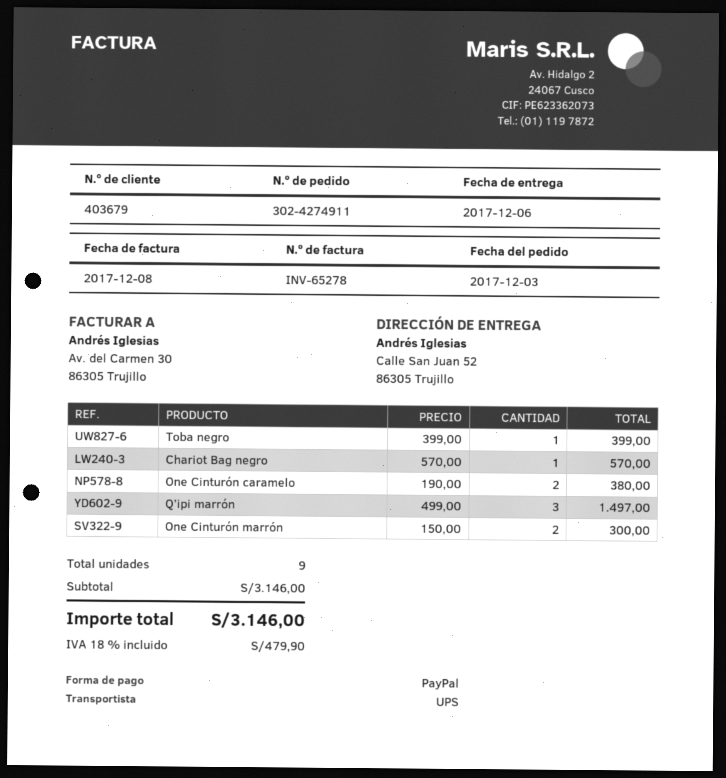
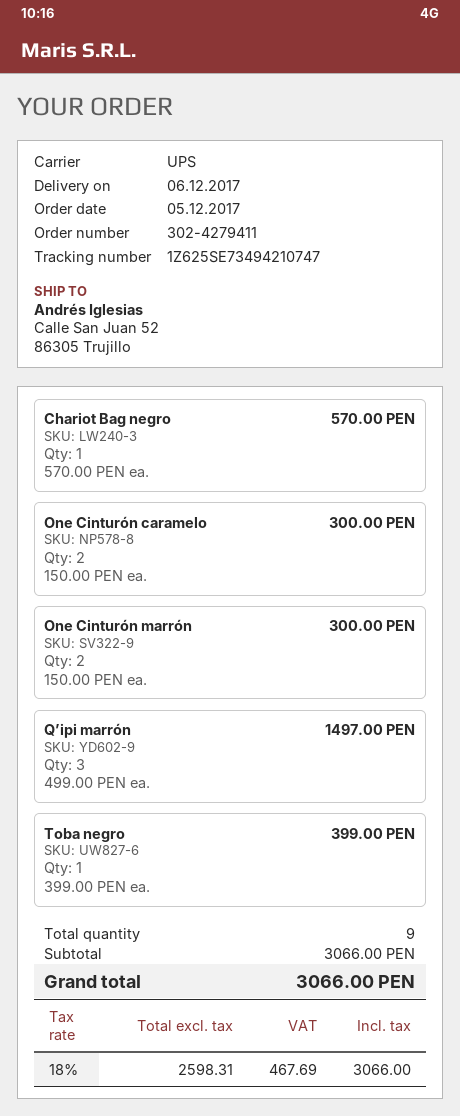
order number: 302-4274911 -> 302-4279411
order date: 2017-12-03 -> 2017-12-05
One Cinturón caramelo: 2 x 190.00 = 380.00 -> 2 x 150.00 = 300.00
subtotal: 3146.00 -> 3066.00
tax: 18% = 479.90 -> 18% = 467.69
total: 3146.00 -> 3066.00

